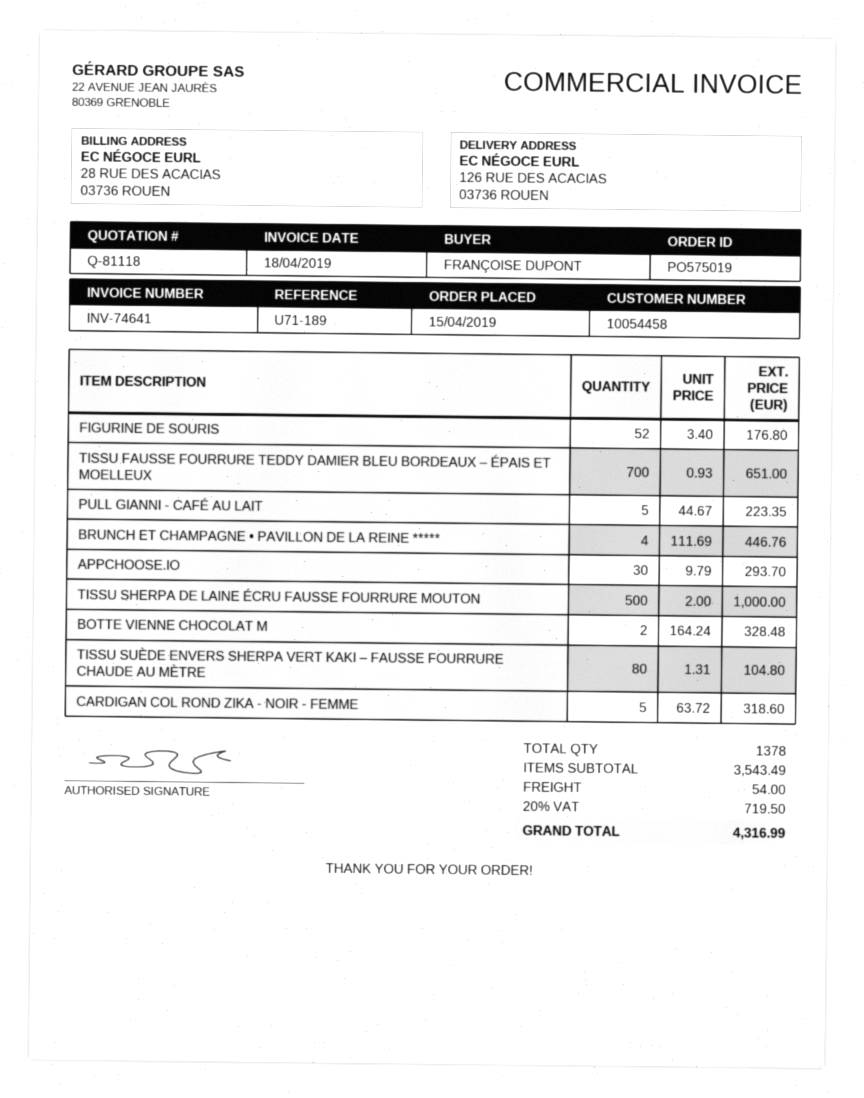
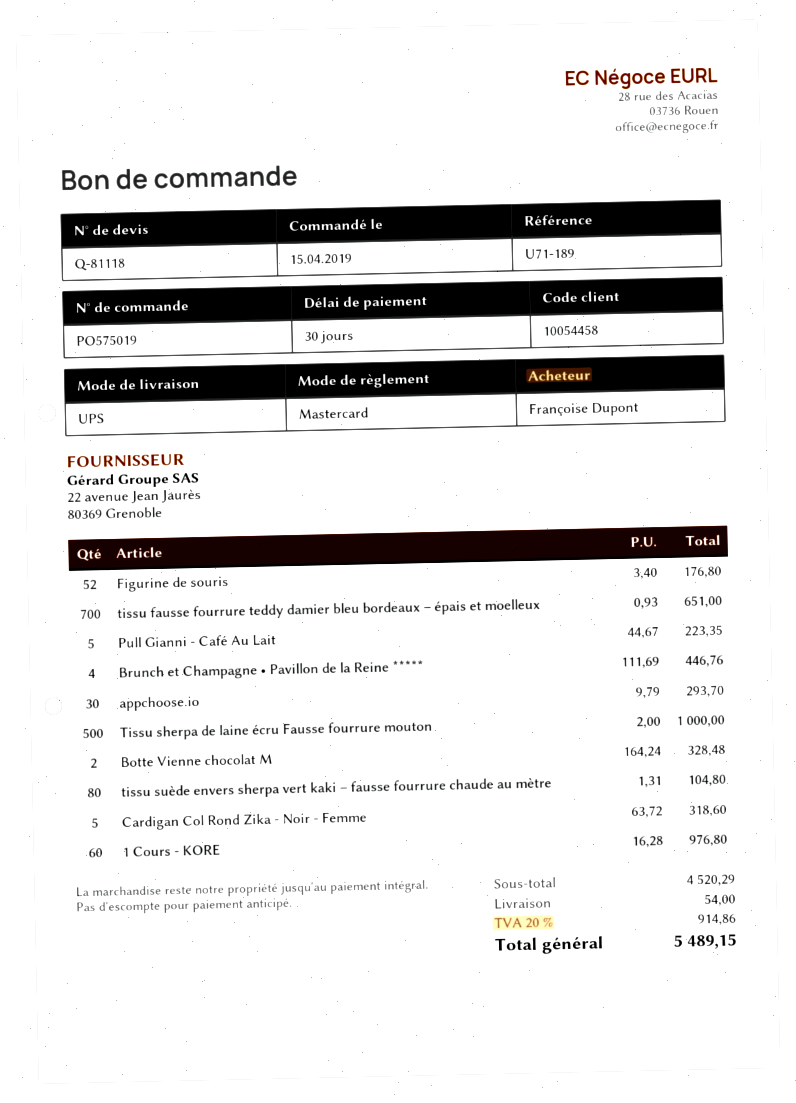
1 Cours - KORE: none -> 60 x 16.28 = 976.80
subtotal: 3543.49 -> 4520.29
tax: 20% = 719.50 -> 20% = 914.86
total: 4316.99 -> 5489.15

